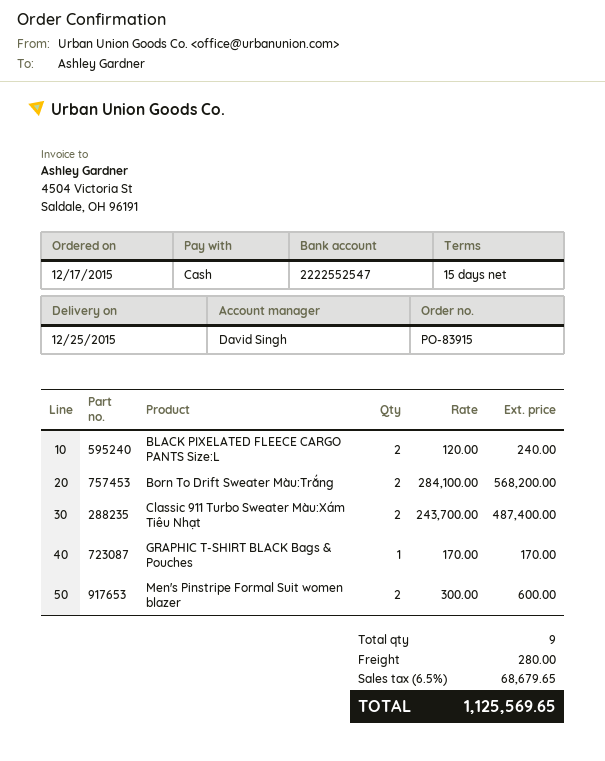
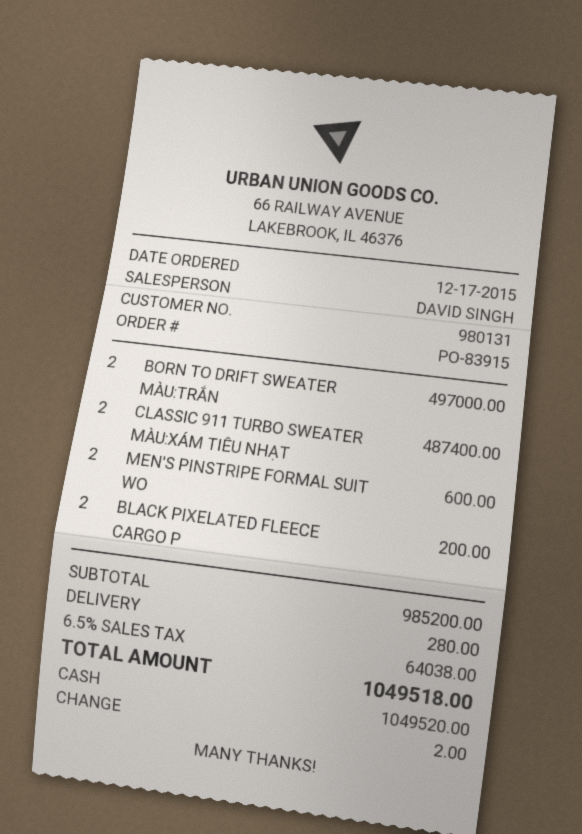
BLACK PIXELATED FLEECE CARGO PANTS Size:L: 2 for 240.00 -> 2 for 200.00
Born To Drift Sweater Màu:Trắng: 2 for 568200.00 -> 2 for 497000.00
GRAPHIC T-SHIRT BLACK Bags & Pouches: 1 for 170.00 -> none
tax: 6.5% = 68679.65 -> 6.5% = 64038.00
total: 1125569.65 -> 1049518.00

